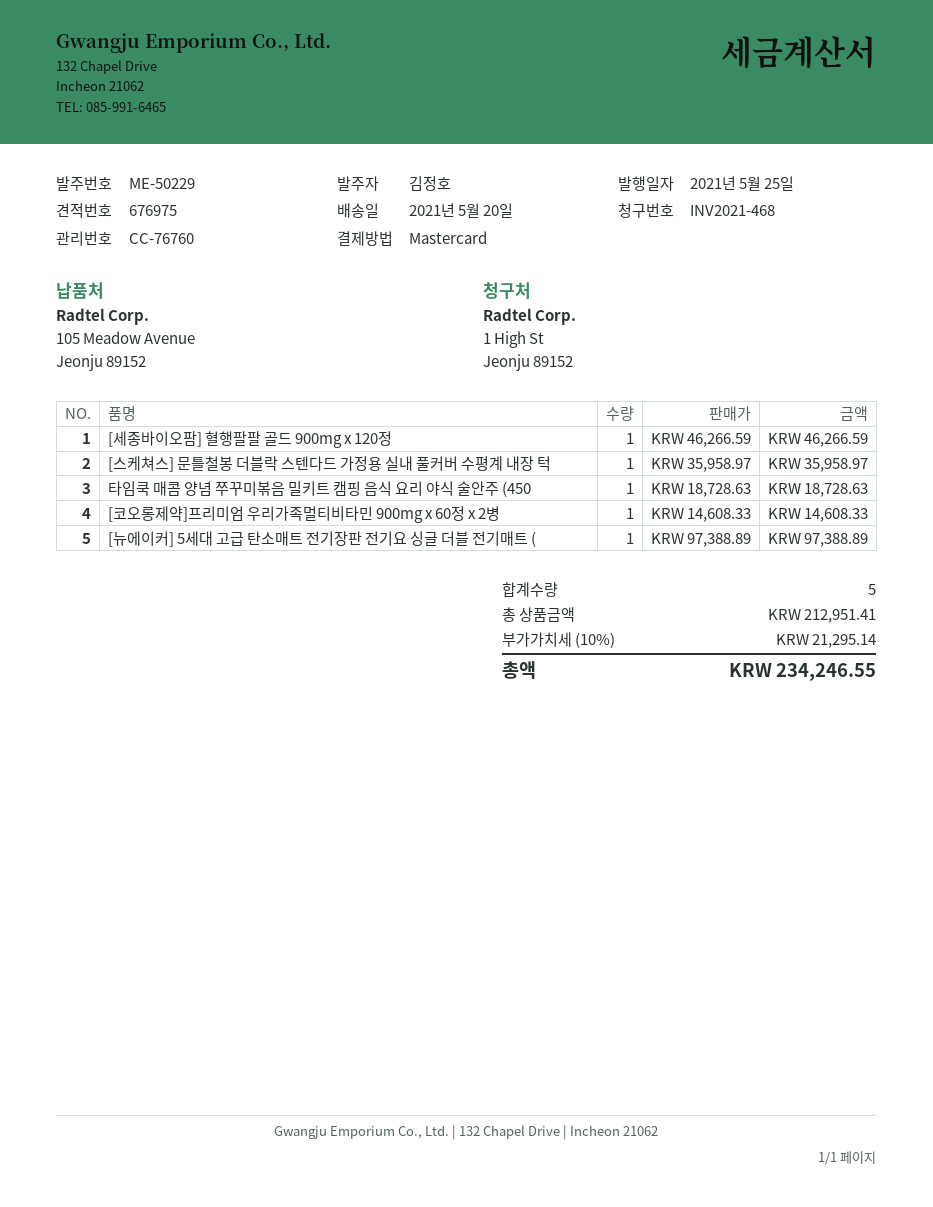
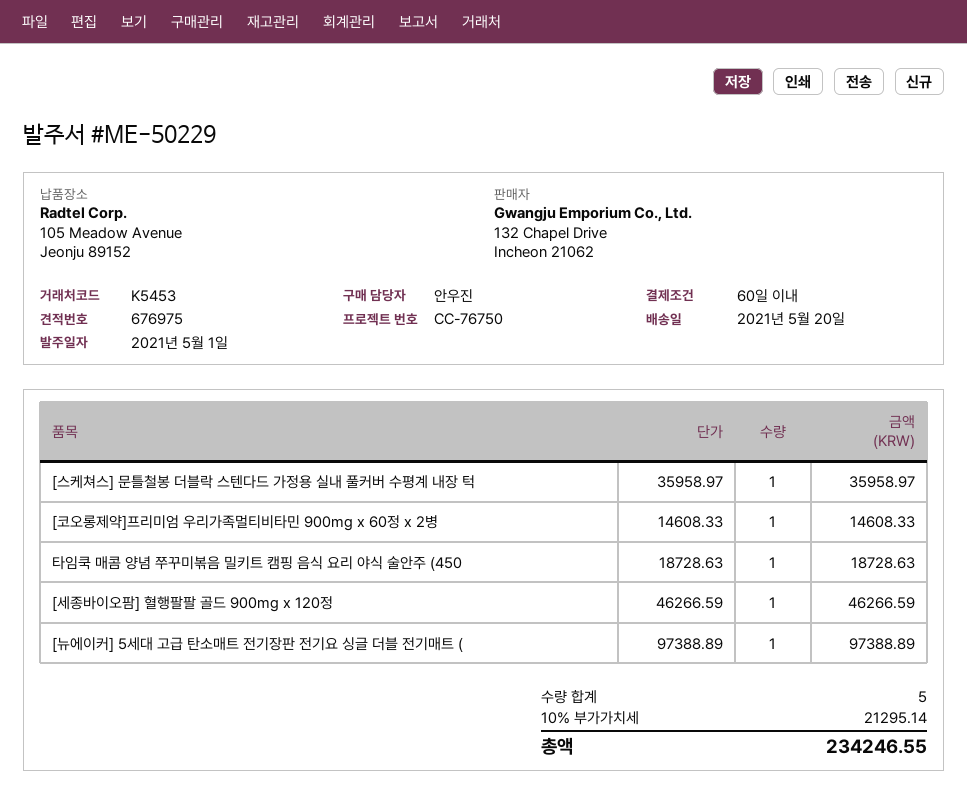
reference: CC-76760 -> CC-76750
ordered by: 김정호 -> 안우진

